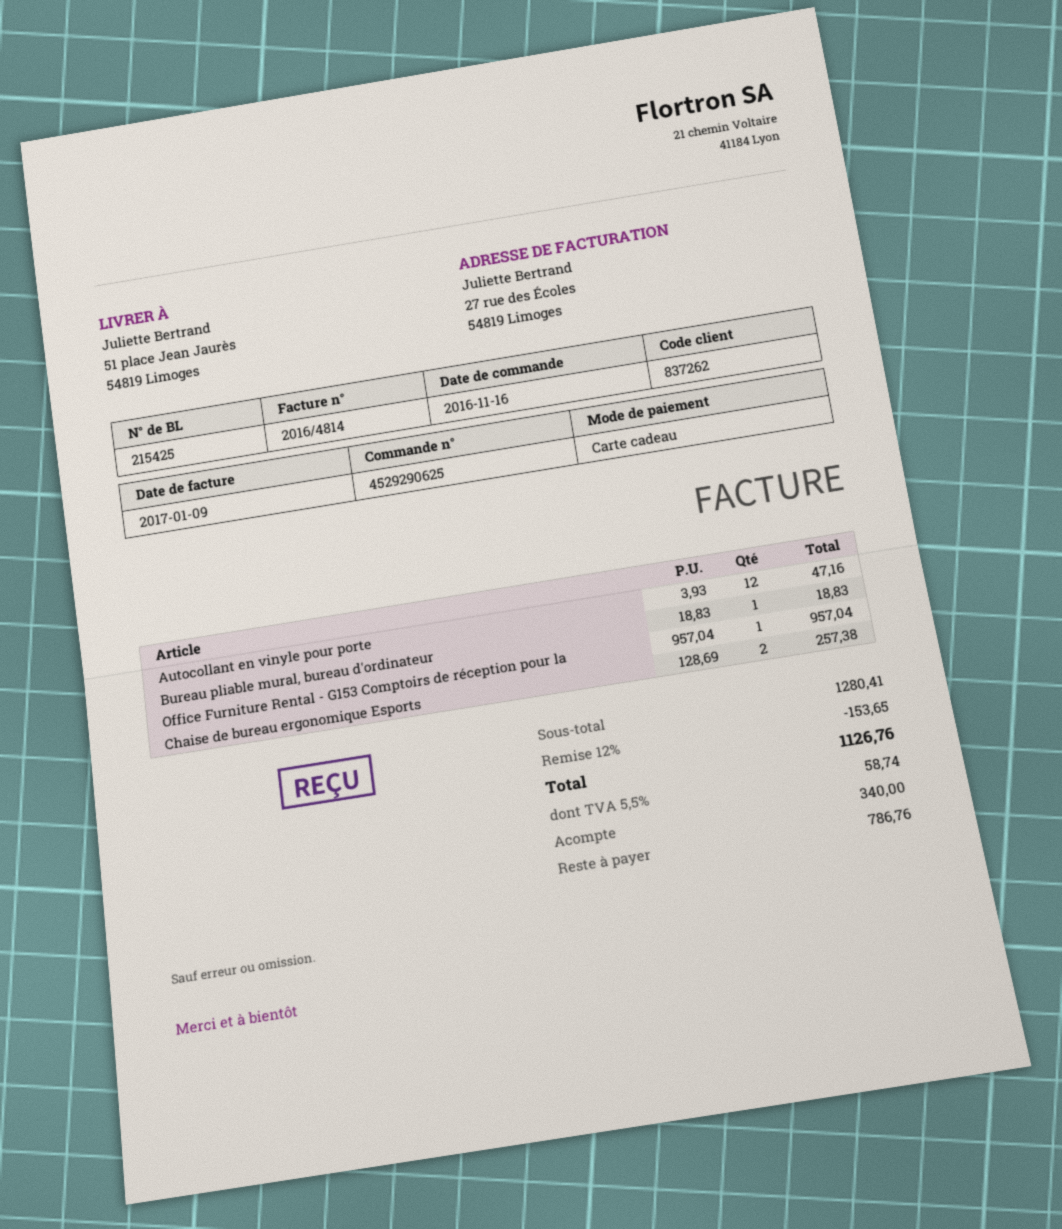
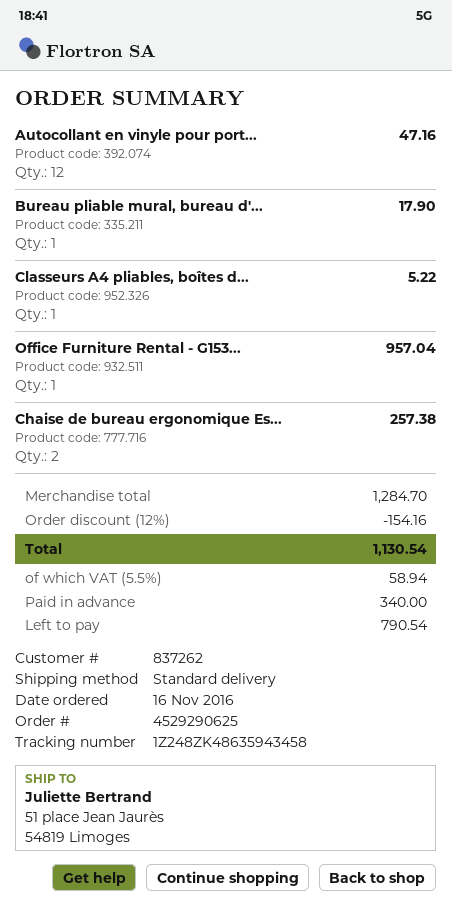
Bureau pliable mural, bureau d'ordinateur: 1 for 18.83 -> 1 for 17.90
Classeurs A4 pliables, boîtes d...: none -> 1 for 5.22
subtotal: 1280.41 -> 1284.70
discount: 12% = 153.65 -> 12% = 154.16
tax: 5.5% = 58.74 -> 5.5% = 58.94
total: 1126.76 -> 1130.54
balance: 786.76 -> 790.54

